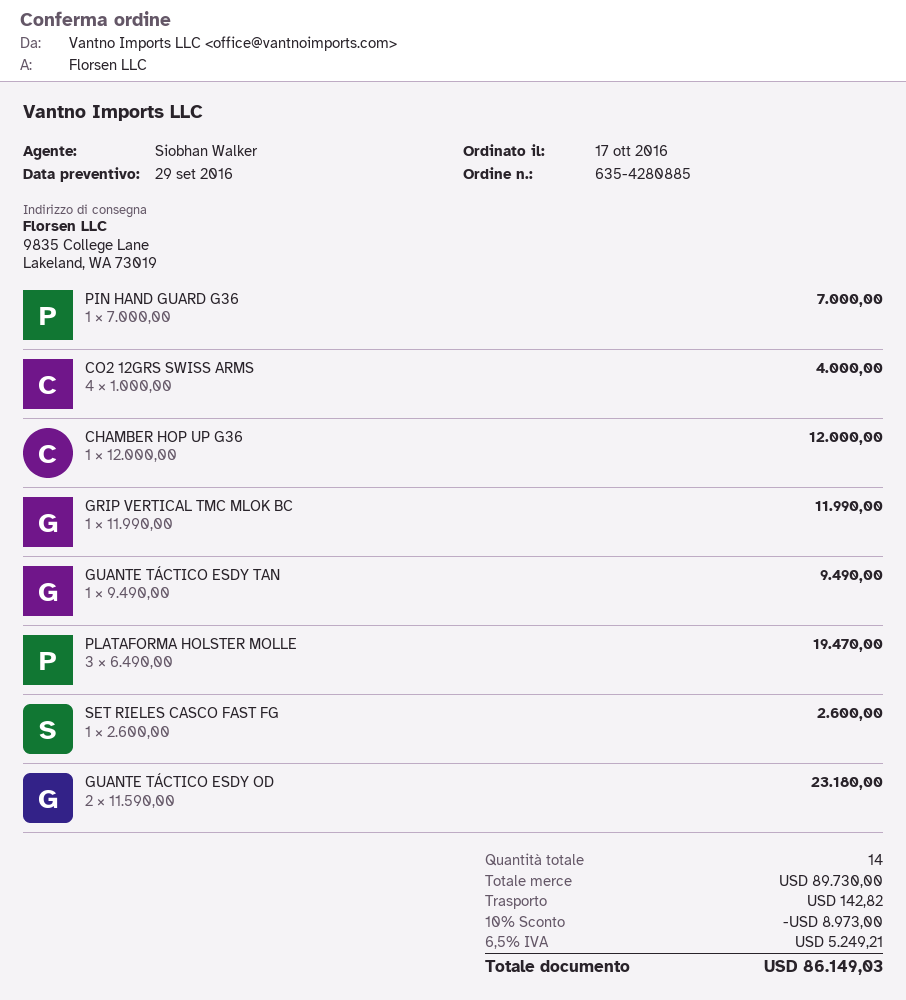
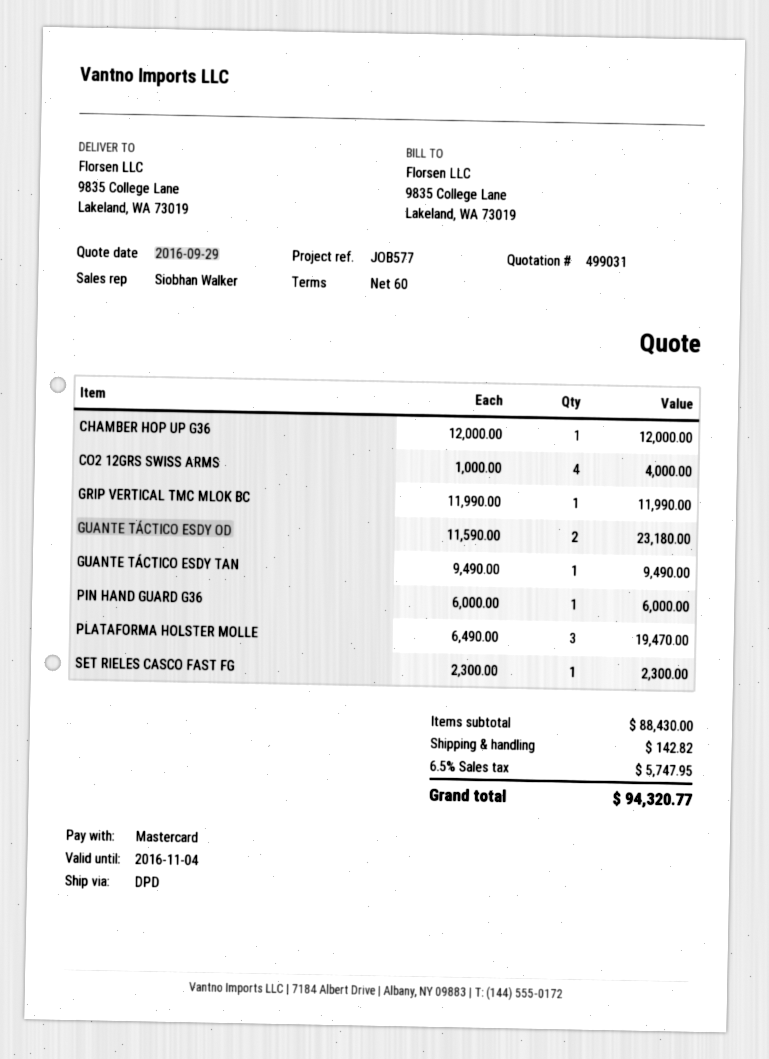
PIN HAND GUARD G36: 1 x 7000.00 = 7000.00 -> 1 x 6000.00 = 6000.00
SET RIELES CASCO FAST FG: 1 x 2600.00 = 2600.00 -> 1 x 2300.00 = 2300.00
subtotal: 89730.00 -> 88430.00
discount: 10% = 8973.00 -> none
tax: 6.5% = 5249.21 -> 6.5% = 5747.95
total: 86149.03 -> 94320.77

